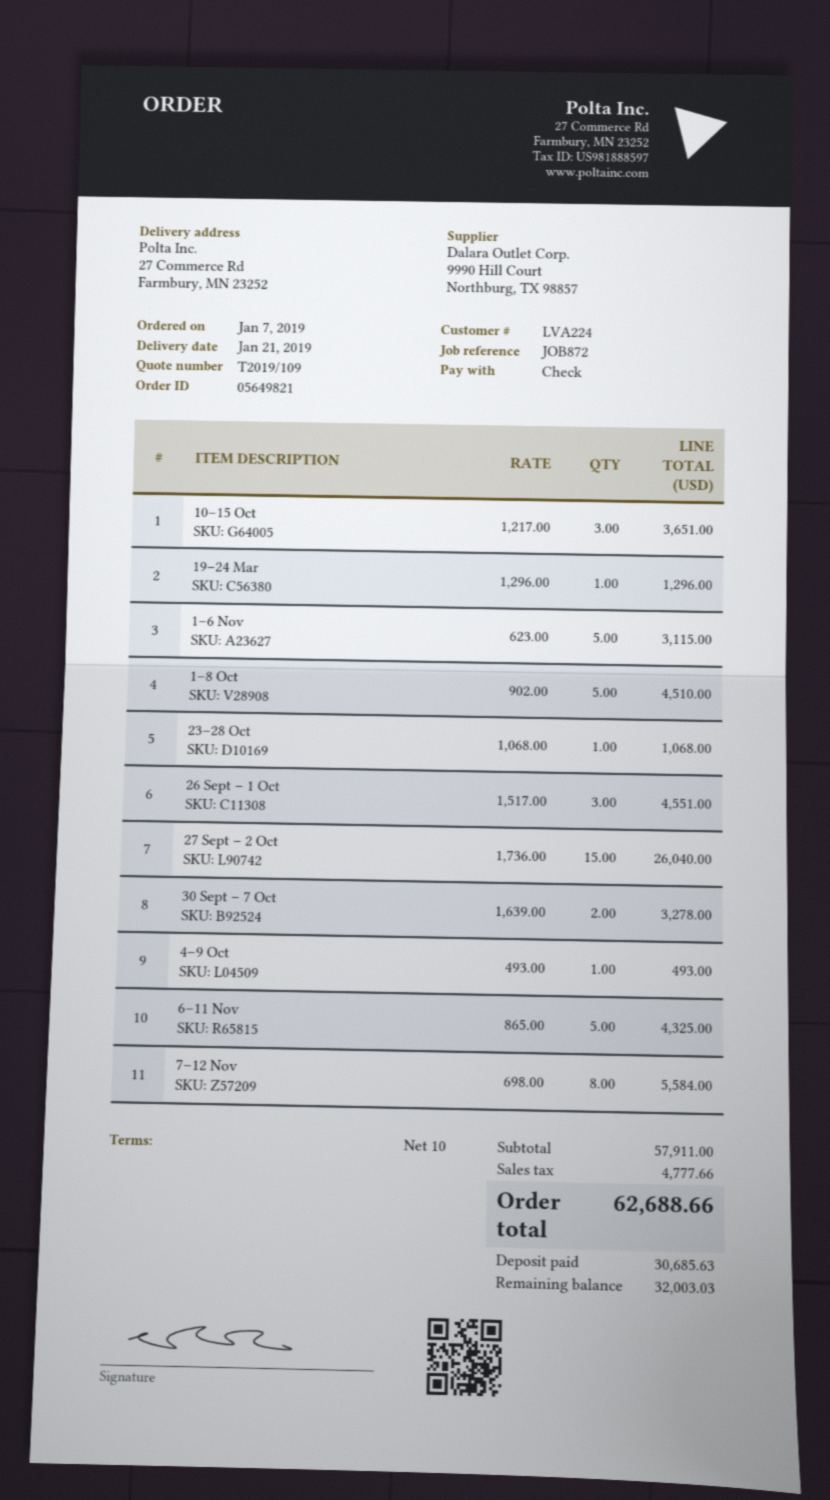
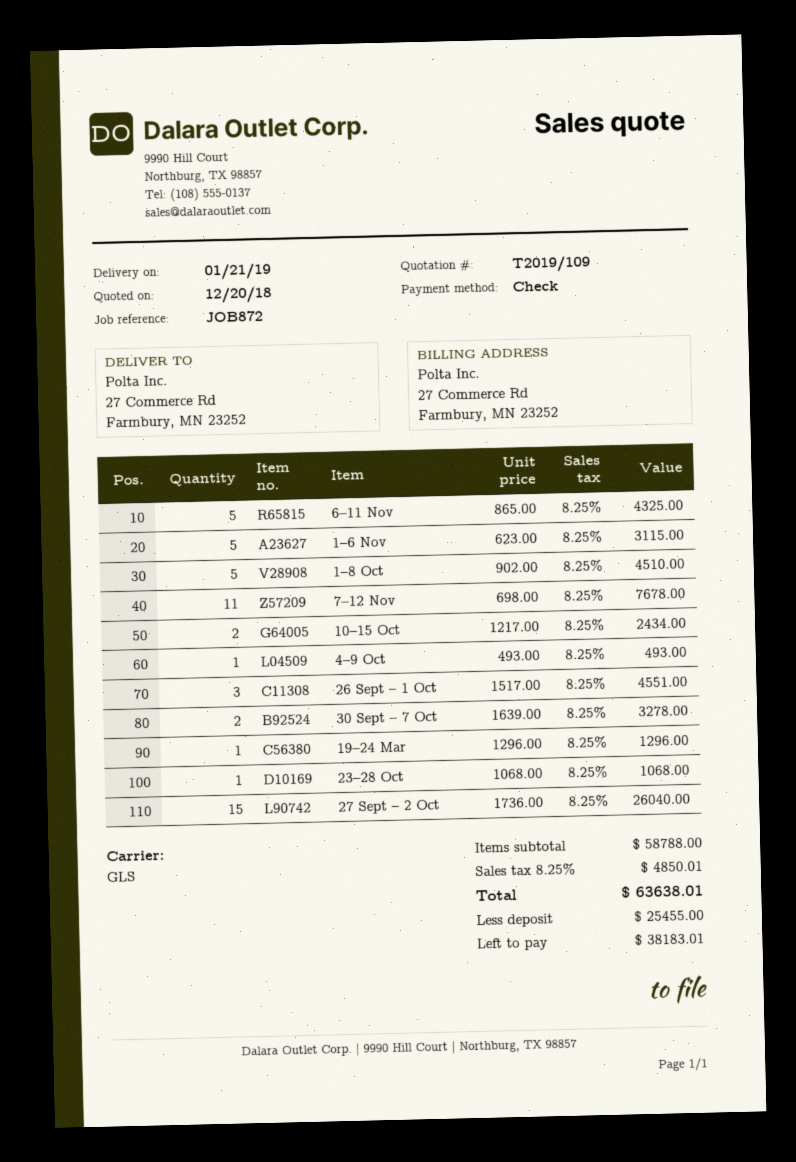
10–15 Oct: 3 x 1217.00 = 3651.00 -> 2 x 1217.00 = 2434.00
7–12 Nov: 8 x 698.00 = 5584.00 -> 11 x 698.00 = 7678.00
subtotal: 57911.00 -> 58788.00
tax: 4777.66 -> 4850.01
total: 62688.66 -> 63638.01
deposit: 30685.63 -> 25455.00
balance: 32003.03 -> 38183.01

